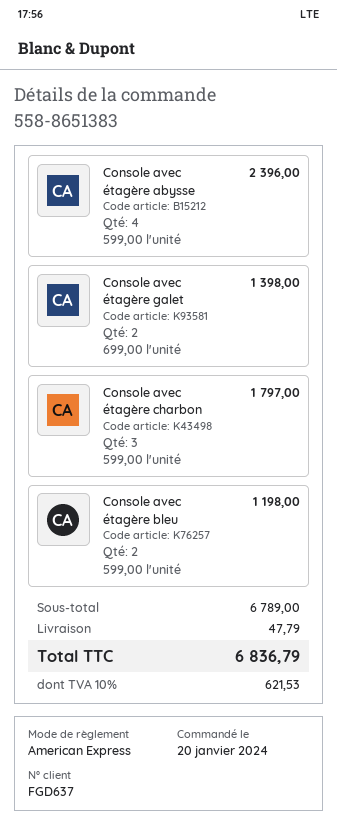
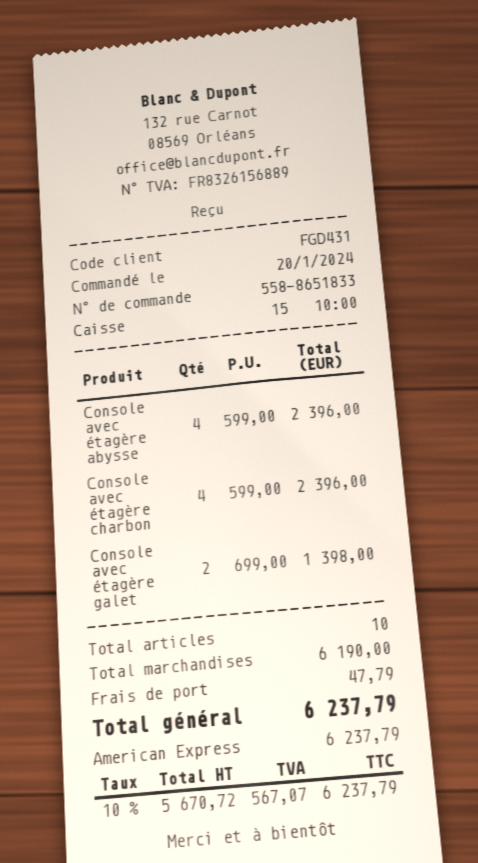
order number: 558-8651383 -> 558-8651833
customer number: FGD637 -> FGD431
Console avec étagère charbon: 3 x 599.00 = 1797.00 -> 4 x 599.00 = 2396.00
Console avec étagère bleu: 2 x 599.00 = 1198.00 -> none
subtotal: 6789.00 -> 6190.00
tax: 10% = 621.53 -> 10% = 567.07
total: 6836.79 -> 6237.79

